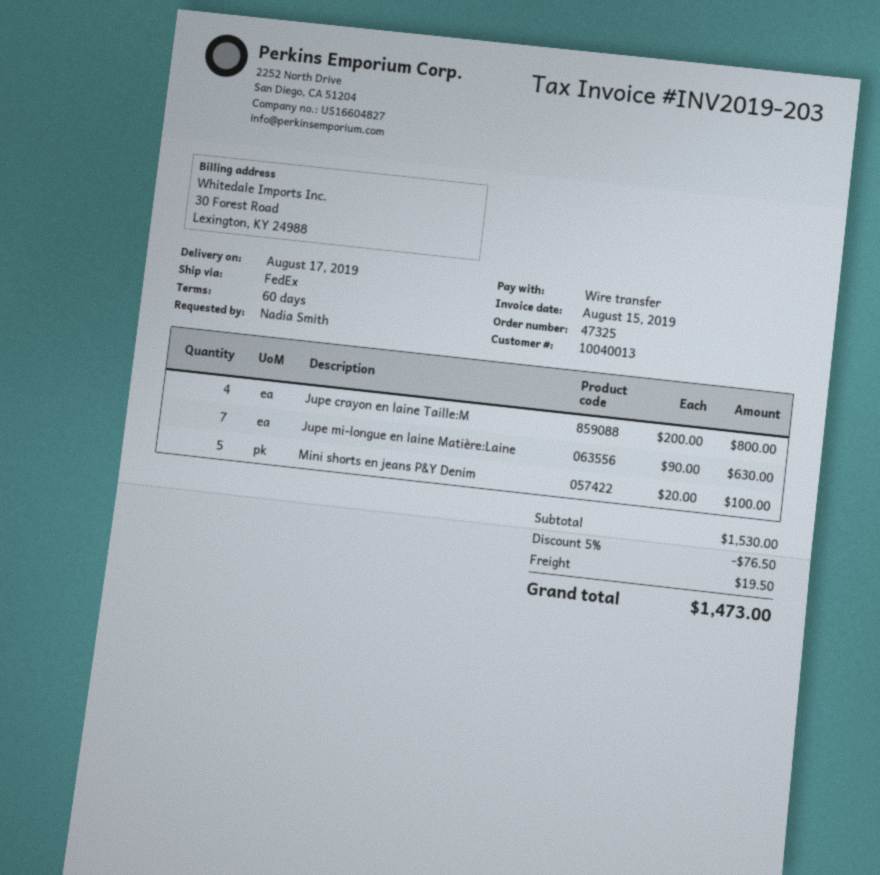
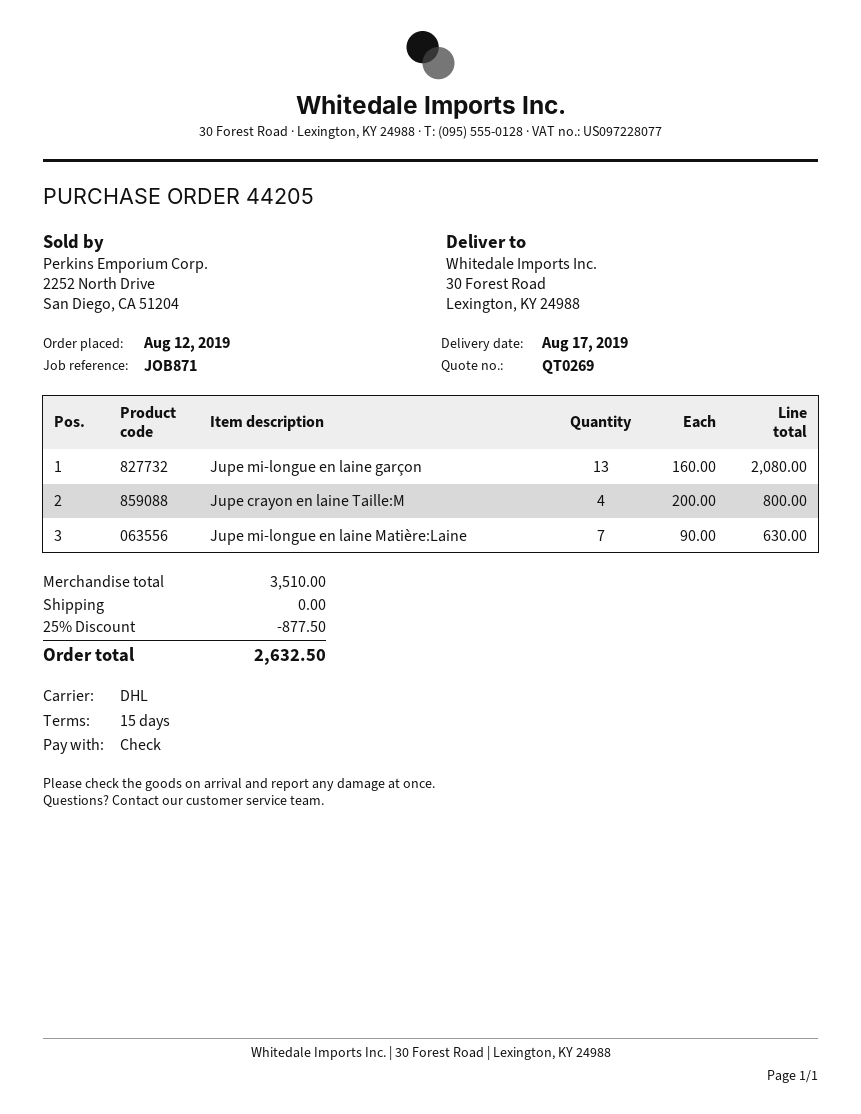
order number: 47325 -> 44205
payment terms: 60 days -> 15 days
payment method: bank transfer -> cheque
shipping method: FedEx -> DHL
Mini shorts en jeans P&Y Denim: 5 x 20.00 = 100.00 -> none
Jupe mi-longue en laine garçon: none -> 13 x 160.00 = 2080.00
subtotal: 1530.00 -> 3510.00
discount: 5% = 76.50 -> 25% = 877.50
shipping: 19.50 -> 0.00
total: 1473.00 -> 2632.50

